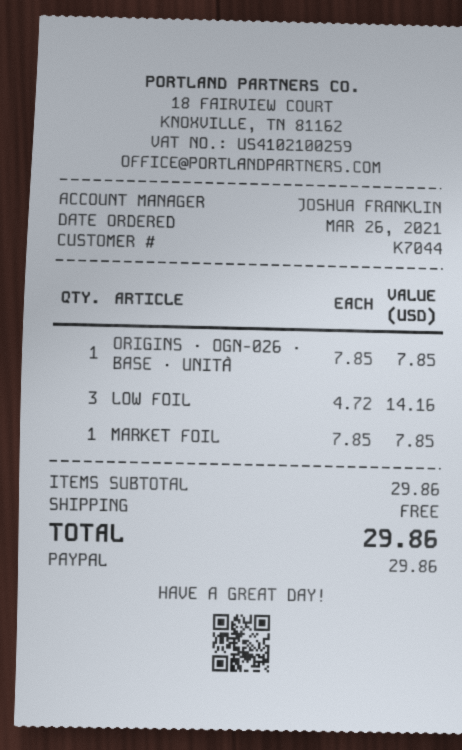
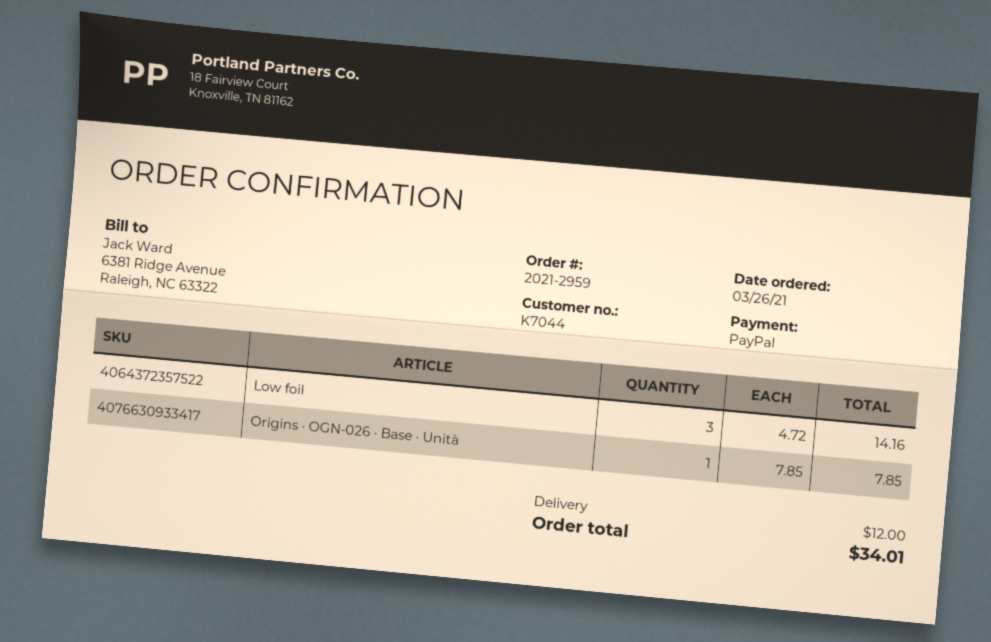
MARKET FOIL: 1 x 7.85 = 7.85 -> none
shipping: 0.00 -> 12.00
total: 29.86 -> 34.01

